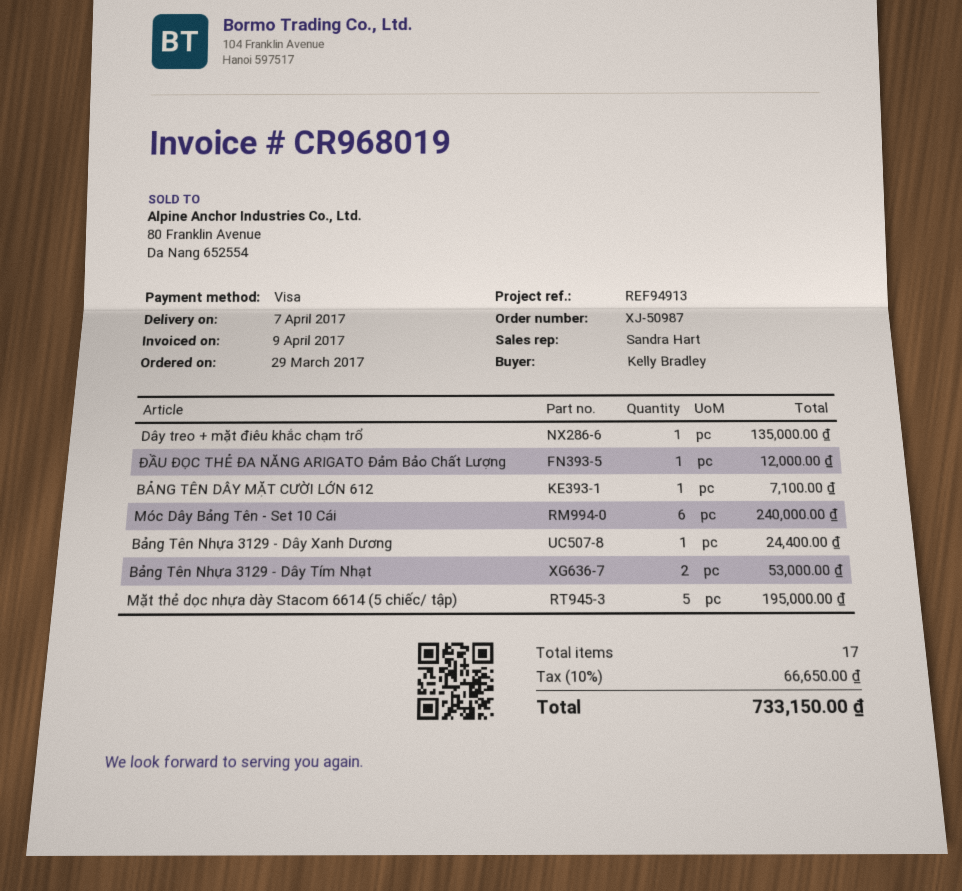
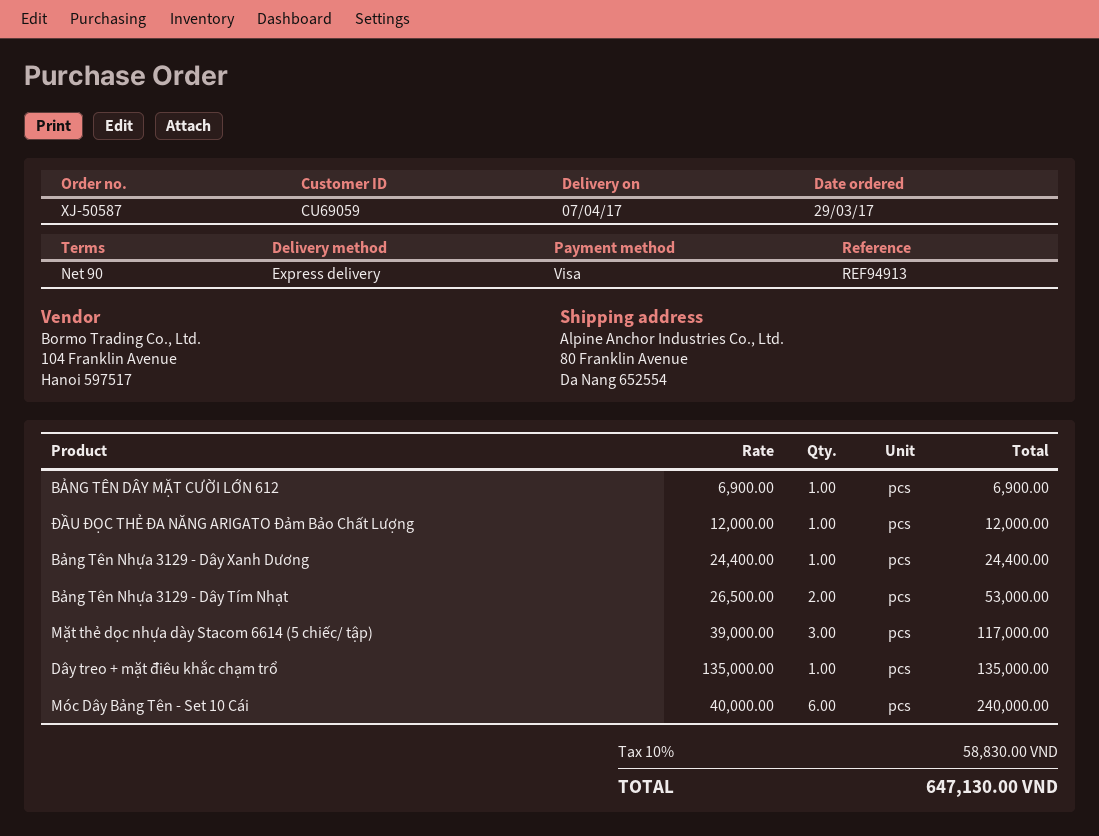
order number: XJ-50987 -> XJ-50587
BẢNG TÊN DÂY MẶT CƯỜI LỚN 612: 1 for 7100.00 -> 1 for 6900.00
Mặt thẻ dọc nhựa dày Stacom 6614 (5 chiếc/ tập): 5 for 195000.00 -> 3 for 117000.00
tax: 10% = 66650.00 -> 10% = 58830.00
total: 733150.00 -> 647130.00

